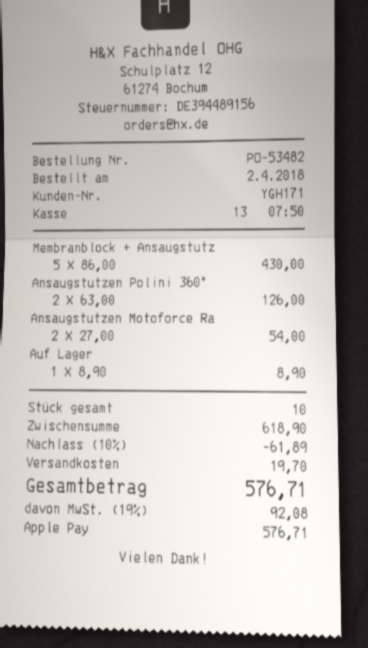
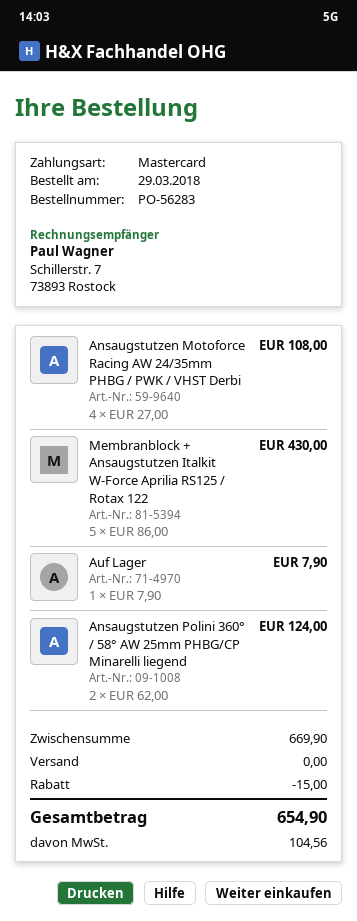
order number: PO-53482 -> PO-56283
order date: 2018-04-02 -> 2018-03-29
payment method: Apple Pay -> Mastercard
Ansaugstutzen Polini 360°: 2 x 63.00 = 126.00 -> 2 x 62.00 = 124.00
Ansaugstutzen Motoforce Ra: 2 x 27.00 = 54.00 -> 4 x 27.00 = 108.00
Auf Lager: 1 x 8.90 = 8.90 -> 1 x 7.90 = 7.90
subtotal: 618.90 -> 669.90
discount: 61.89 -> 15.00
shipping: 19.70 -> 0.00
tax: 92.08 -> 104.56
total: 576.71 -> 654.90

